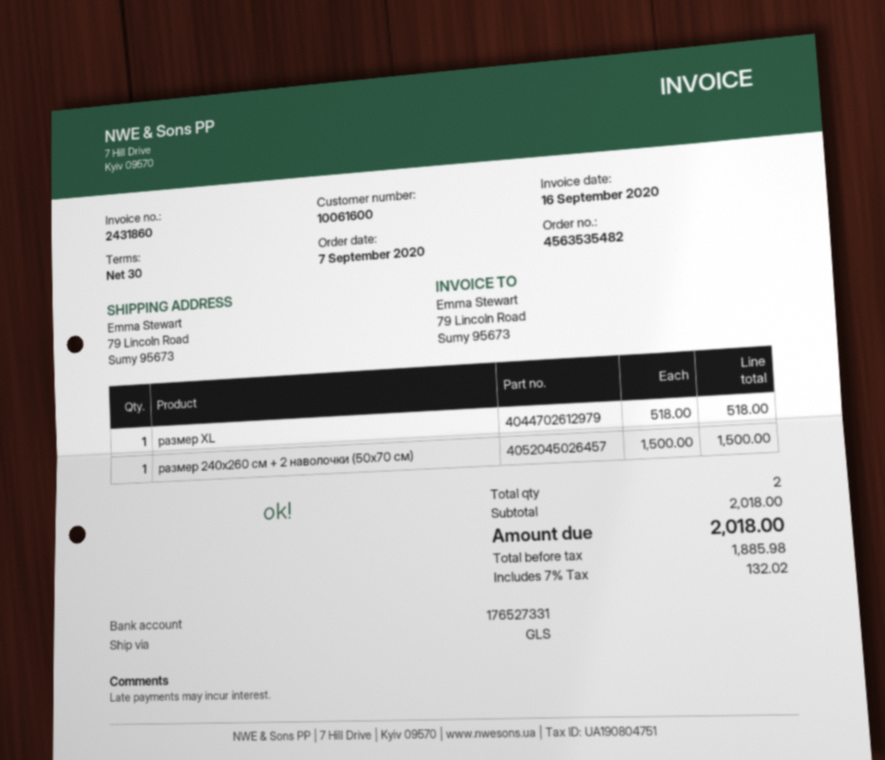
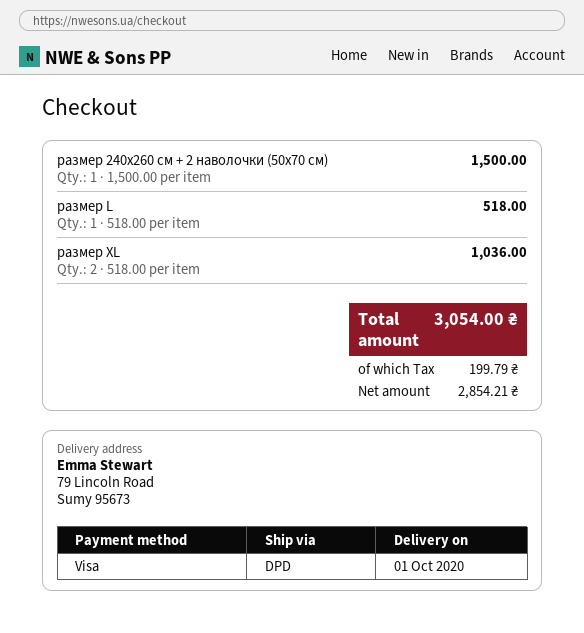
shipping method: GLS -> DPD
размер XL: 1 x 518.00 = 518.00 -> 2 x 518.00 = 1036.00
размер L: none -> 1 x 518.00 = 518.00
net: 1885.98 -> 2854.21
tax: 132.02 -> 199.79
total: 2018.00 -> 3054.00

